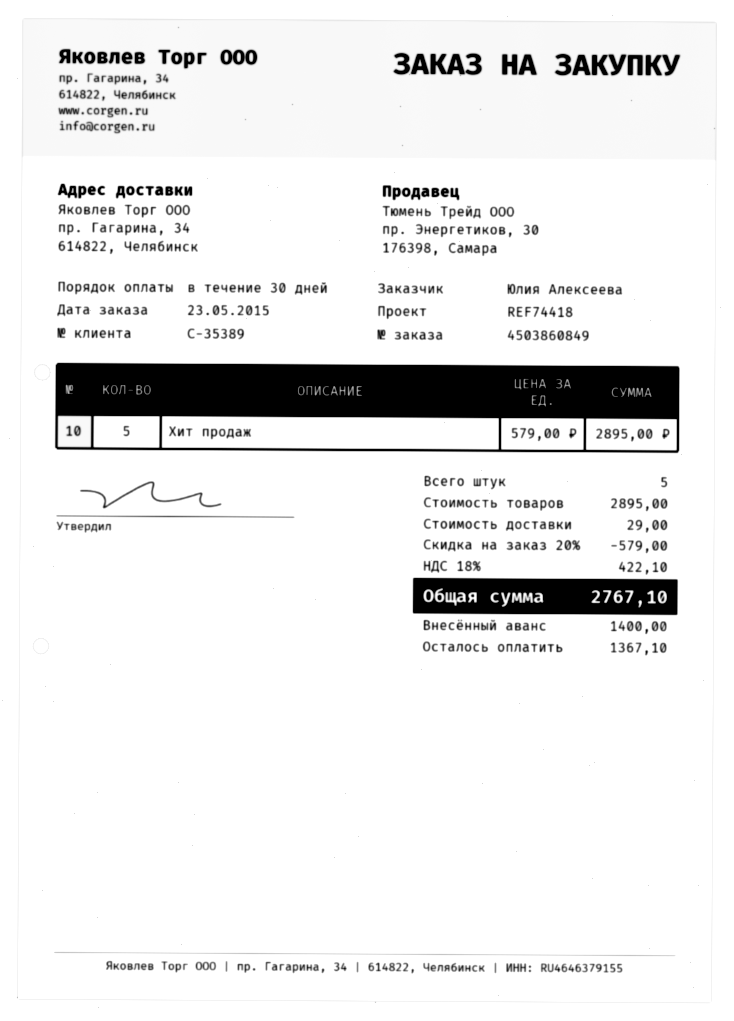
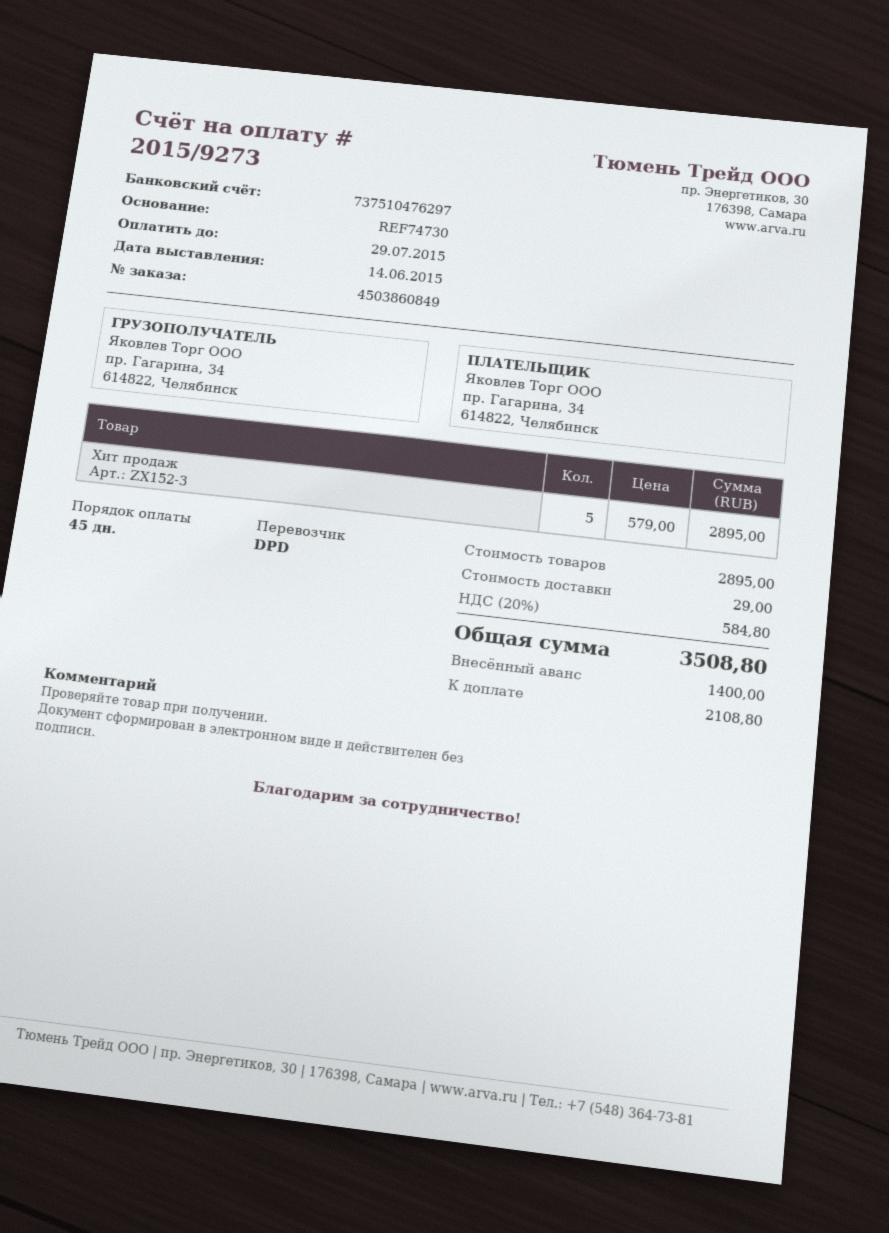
payment terms: 30 days -> 45 days
reference: REF74418 -> REF74730
discount: 20% = 579.00 -> none
tax: 18% = 422.10 -> 20% = 584.80
total: 2767.10 -> 3508.80
balance: 1367.10 -> 2108.80

